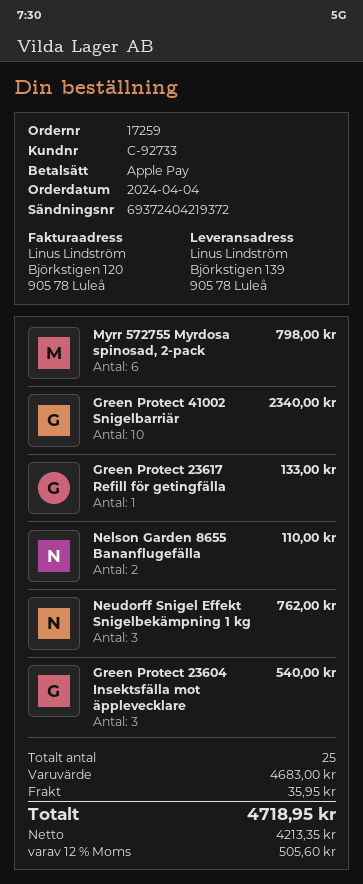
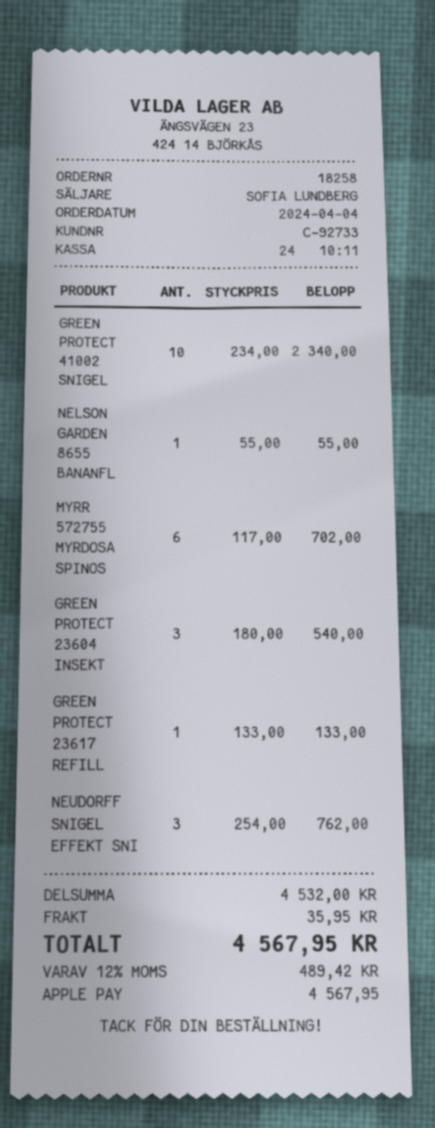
order number: 17259 -> 18258
Myrr 572755 Myrdosa spinosad, 2-pack: 6 for 798.00 -> 6 for 702.00
Nelson Garden 8655 Bananflugefälla: 2 for 110.00 -> 1 for 55.00
subtotal: 4683.00 -> 4532.00
tax: 12% = 505.60 -> 12% = 489.42
total: 4718.95 -> 4567.95

